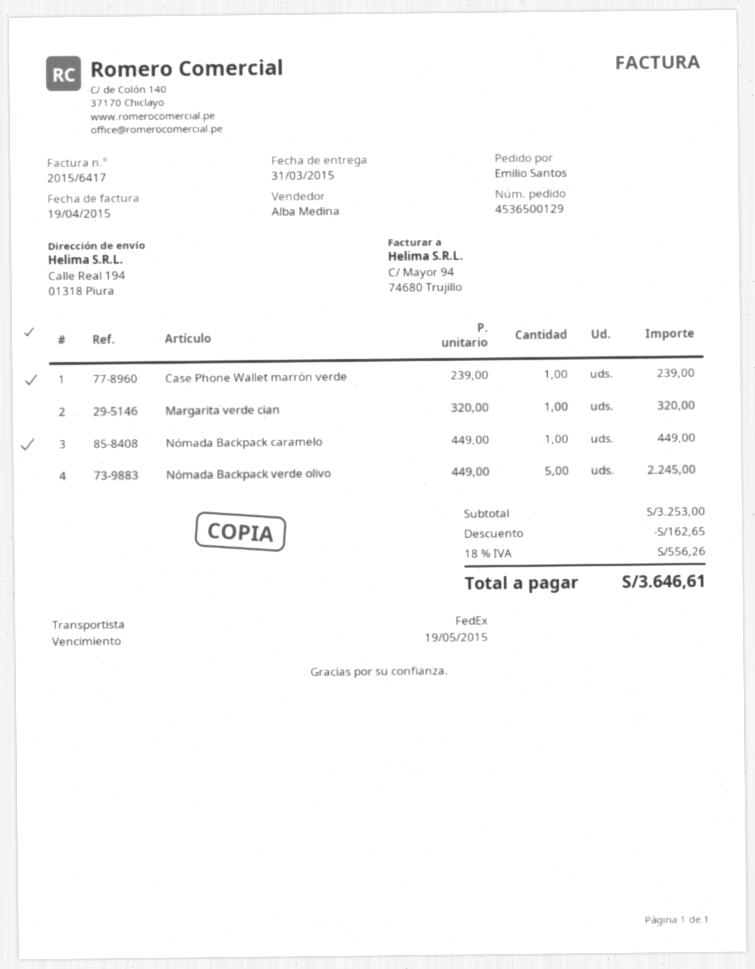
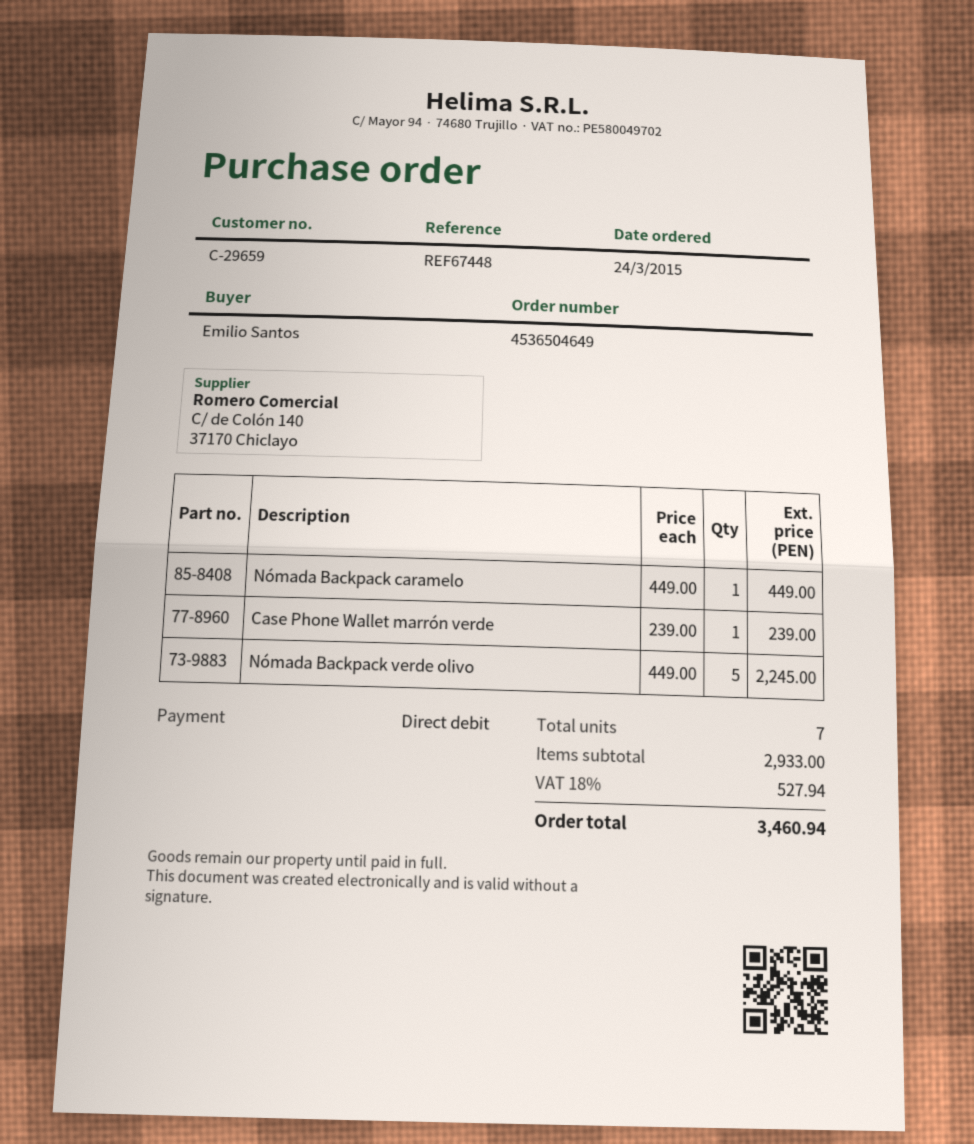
order number: 4536500129 -> 4536504649
Margarita verde cian: 1 x 320.00 = 320.00 -> none
subtotal: 3253.00 -> 2933.00
discount: 162.65 -> none
tax: 18% = 556.26 -> 18% = 527.94
total: 3646.61 -> 3460.94

